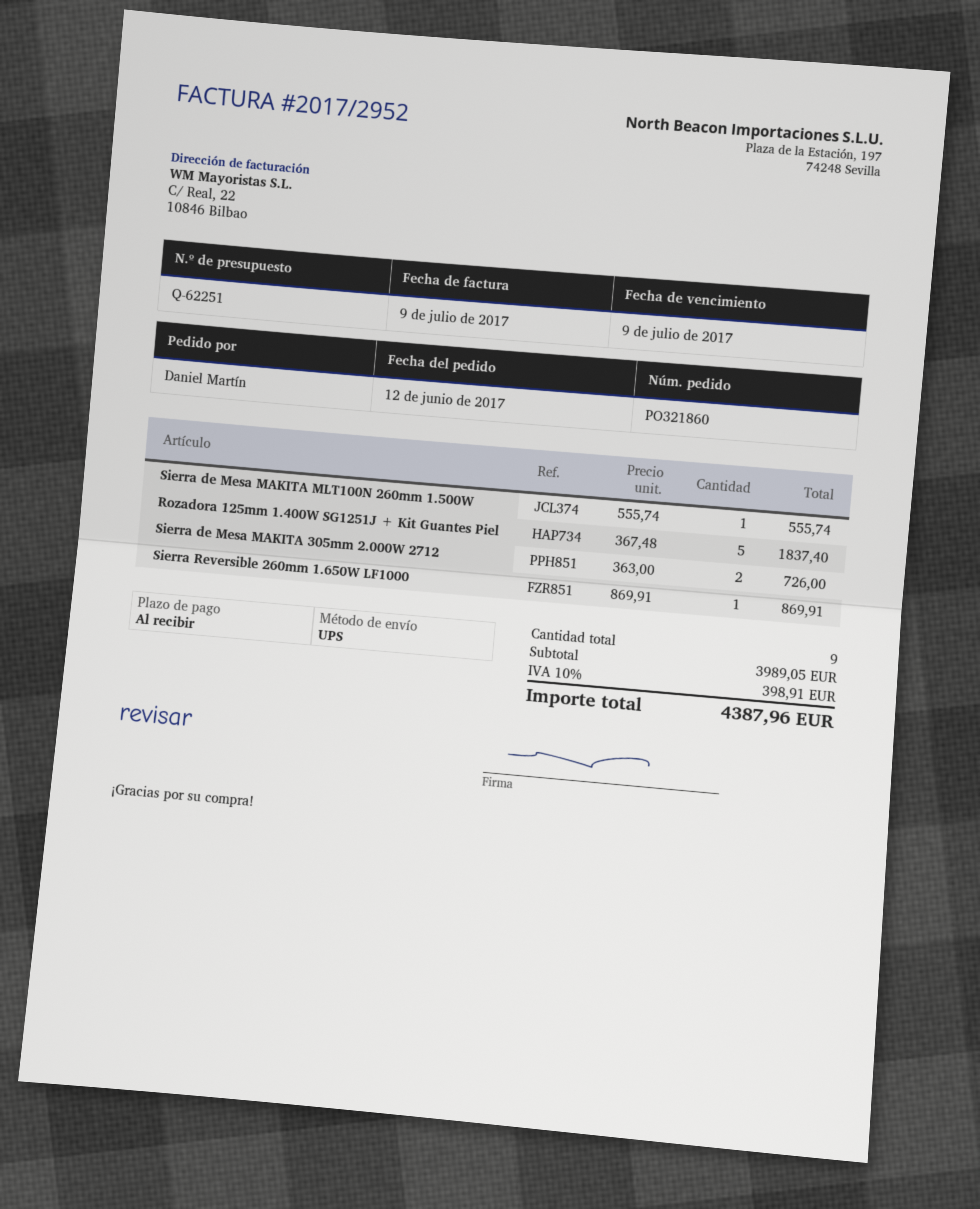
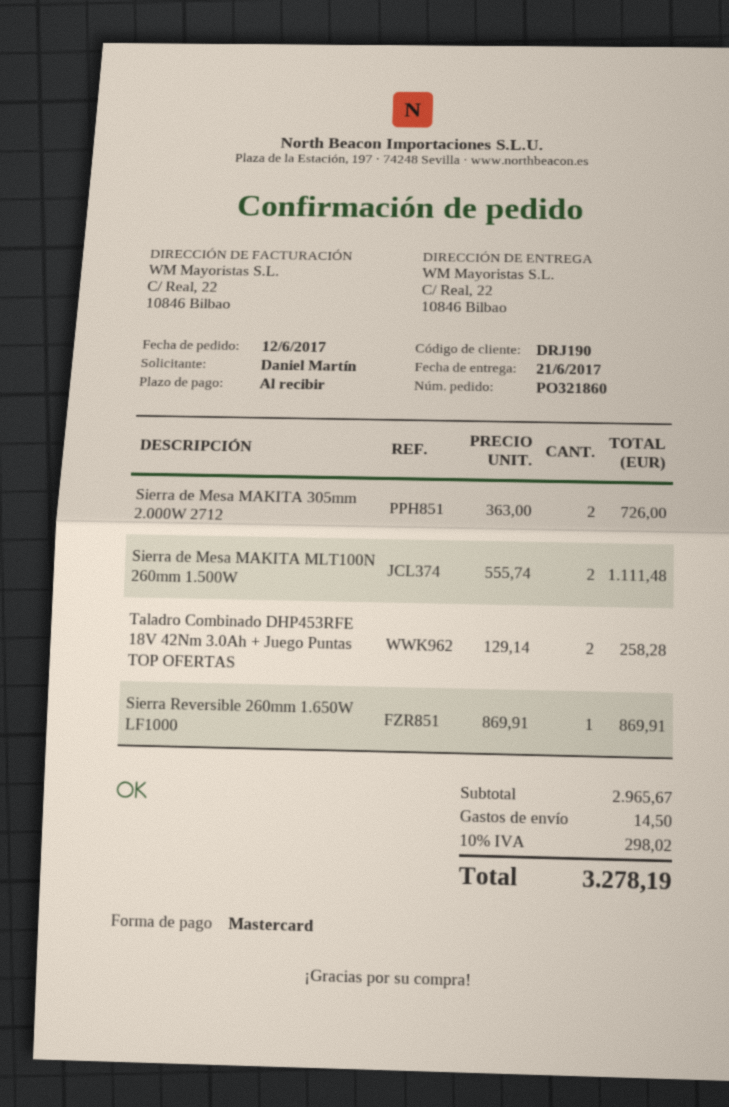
Sierra de Mesa MAKITA MLT100N 260mm 1.500W: 1 x 555.74 = 555.74 -> 2 x 555.74 = 1111.48
Rozadora 125mm 1.400W SG1251J + Kit Guantes Piel: 5 x 367.48 = 1837.40 -> none
Taladro Combinado DHP453RFE 18V 42Nm 3.0Ah + Juego Puntas TOP OFERTAS: none -> 2 x 129.14 = 258.28
subtotal: 3989.05 -> 2965.67
shipping: none -> 14.50
tax: 10% = 398.91 -> 10% = 298.02
total: 4387.96 -> 3278.19

